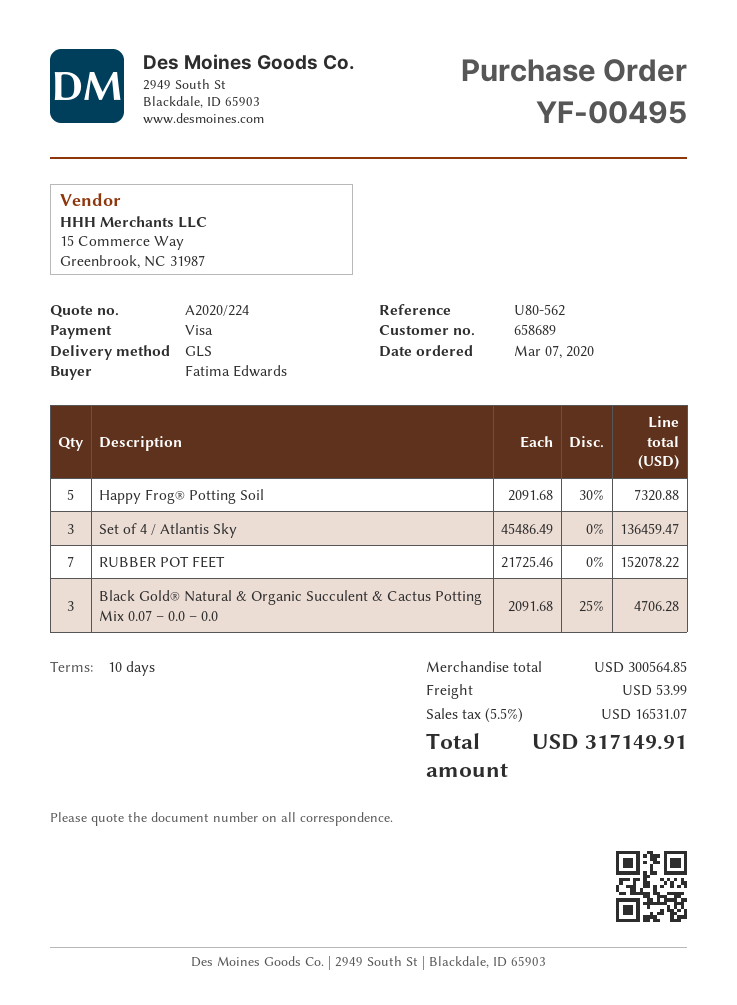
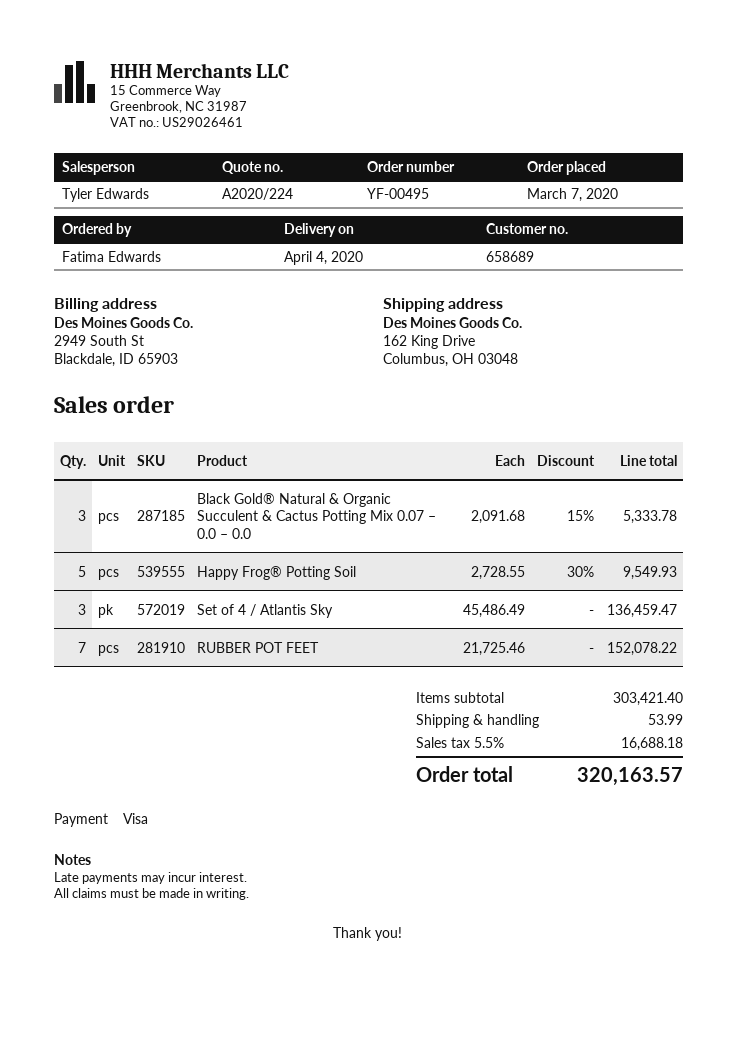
Happy Frog® Potting Soil: 5 x 2091.68 - 30% = 7320.88 -> 5 x 2728.55 - 30% = 9549.93
Black Gold® Natural & Organic Succulent & Cactus Potting Mix 0.07 – 0.0 – 0.0: 3 x 2091.68 - 25% = 4706.28 -> 3 x 2091.68 - 15% = 5333.78
subtotal: 300564.85 -> 303421.40
tax: 5.5% = 16531.07 -> 5.5% = 16688.18
total: 317149.91 -> 320163.57

